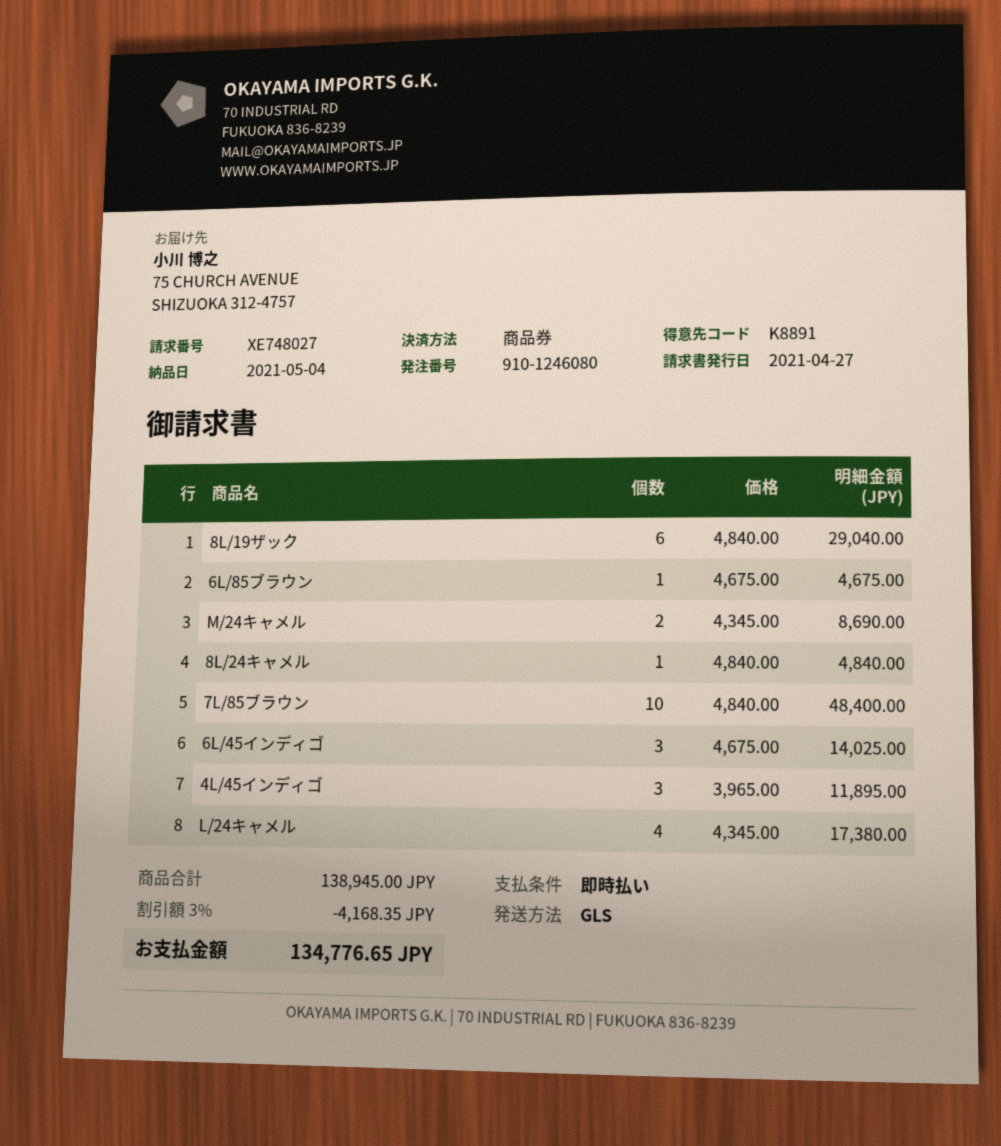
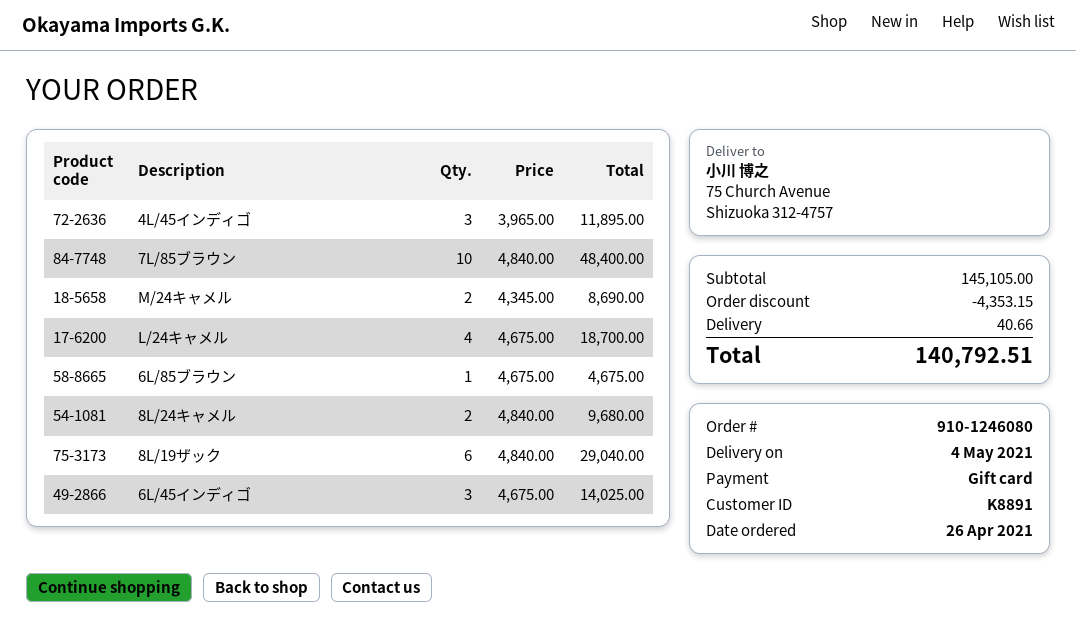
8L/24キャメル: 1 x 4840.00 = 4840.00 -> 2 x 4840.00 = 9680.00
L/24キャメル: 4 x 4345.00 = 17380.00 -> 4 x 4675.00 = 18700.00
subtotal: 138945.00 -> 145105.00
discount: 4168.35 -> 4353.15
shipping: none -> 40.66
total: 134776.65 -> 140792.51

